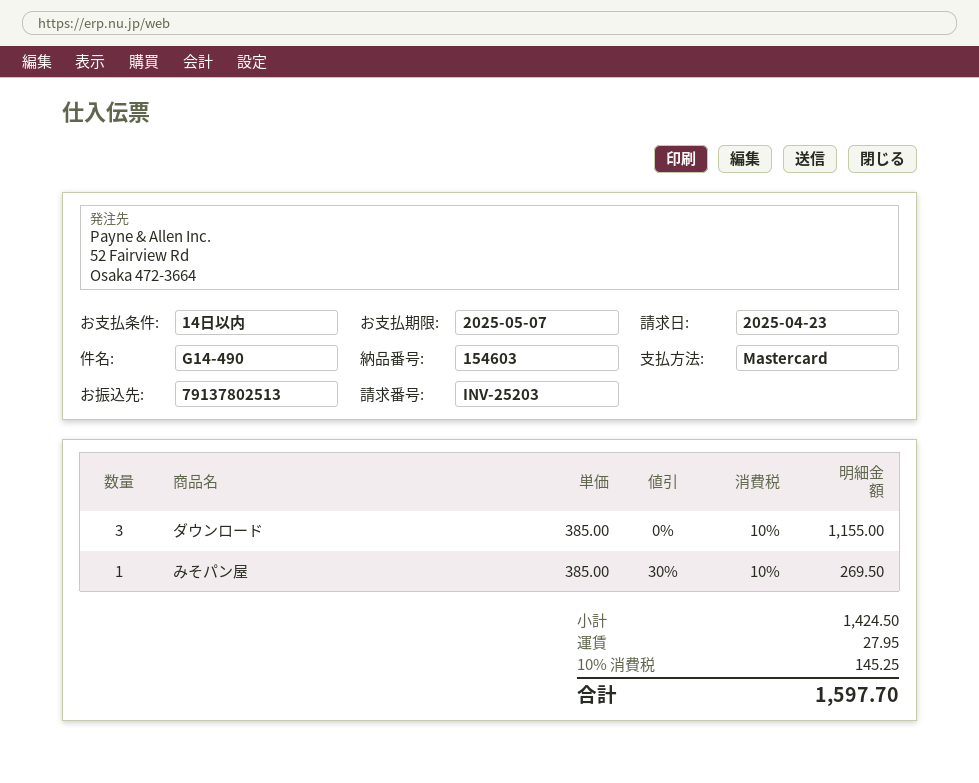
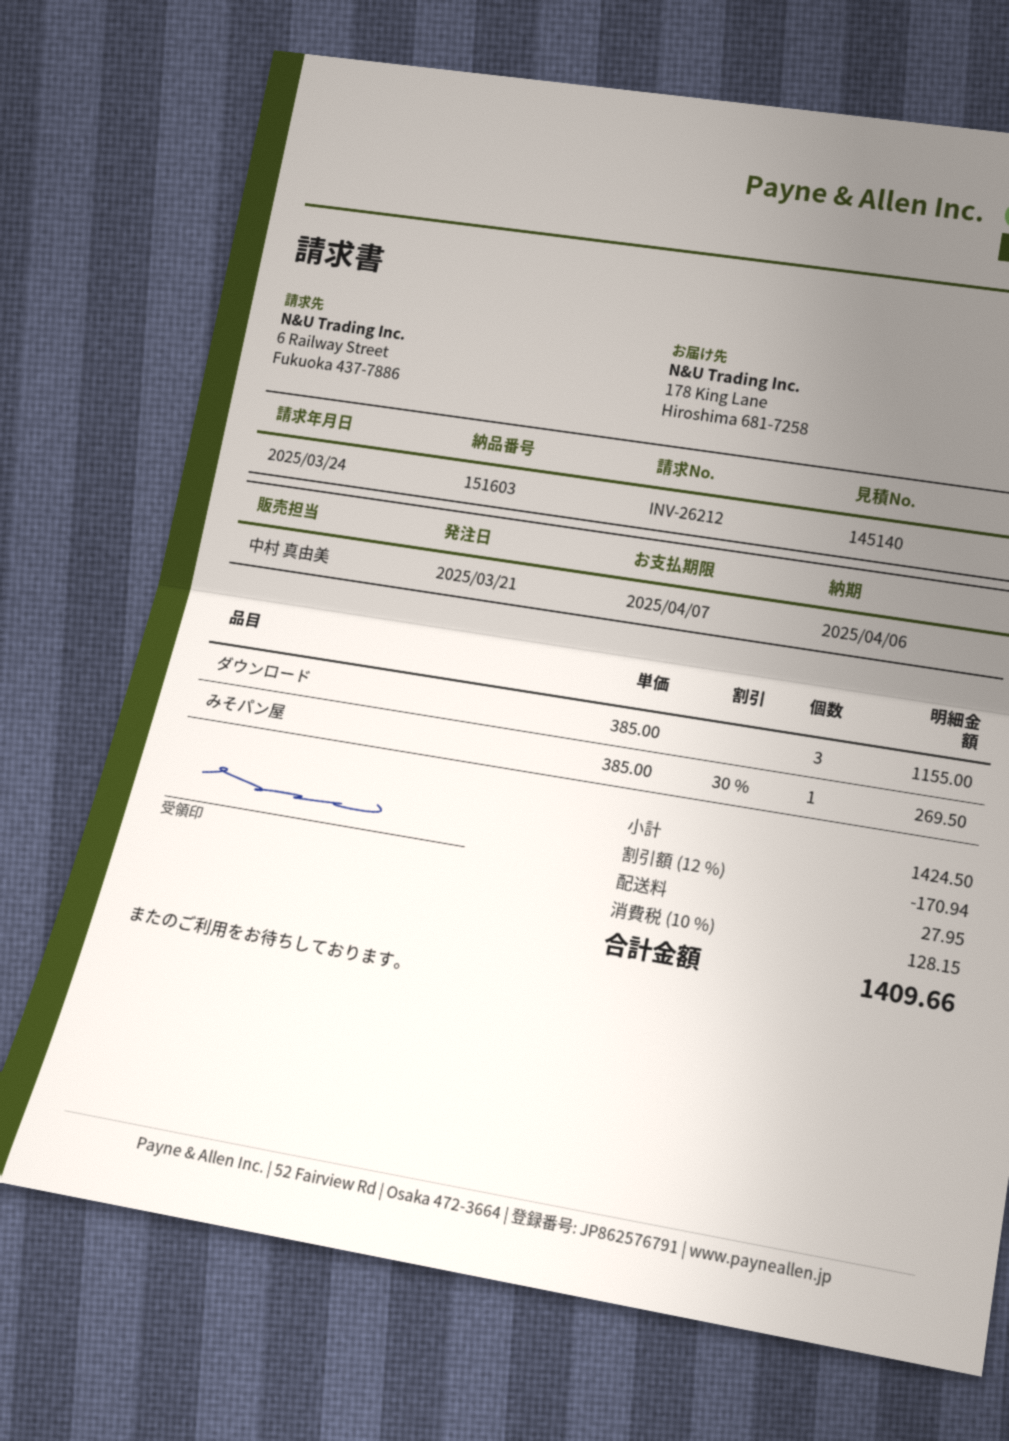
delivery note number: 154603 -> 151603
invoice number: INV-25203 -> INV-26212
invoice date: 2025-04-23 -> 2025-03-24
due date: 2025-05-07 -> 2025-04-07
discount: none -> 12% = 170.94
tax: 10% = 145.25 -> 10% = 128.15
total: 1597.70 -> 1409.66

